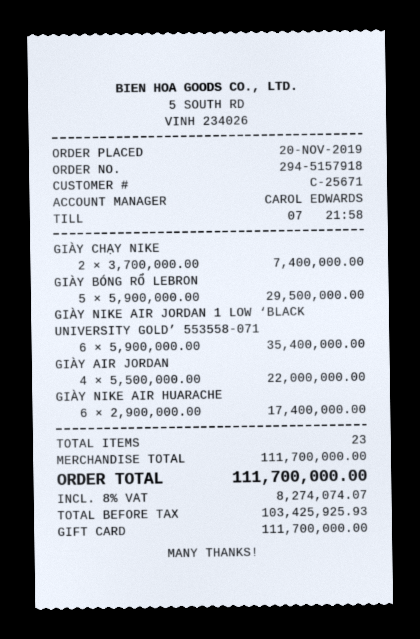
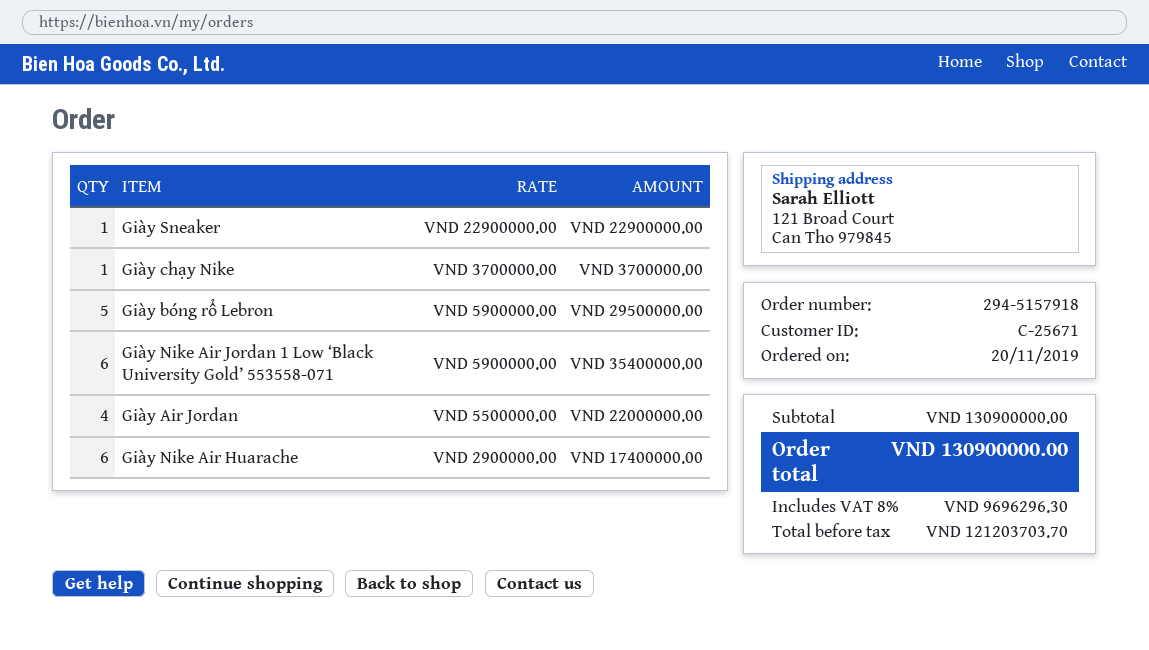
GIÀY CHẠY NIKE: 2 x 3700000.00 = 7400000.00 -> 1 x 3700000.00 = 3700000.00
Giày Sneaker: none -> 1 x 22900000.00 = 22900000.00
subtotal: 111700000.00 -> 130900000.00
net: 103425925.93 -> 121203703.70
tax: 8% = 8274074.07 -> 8% = 9696296.30
total: 111700000.00 -> 130900000.00

